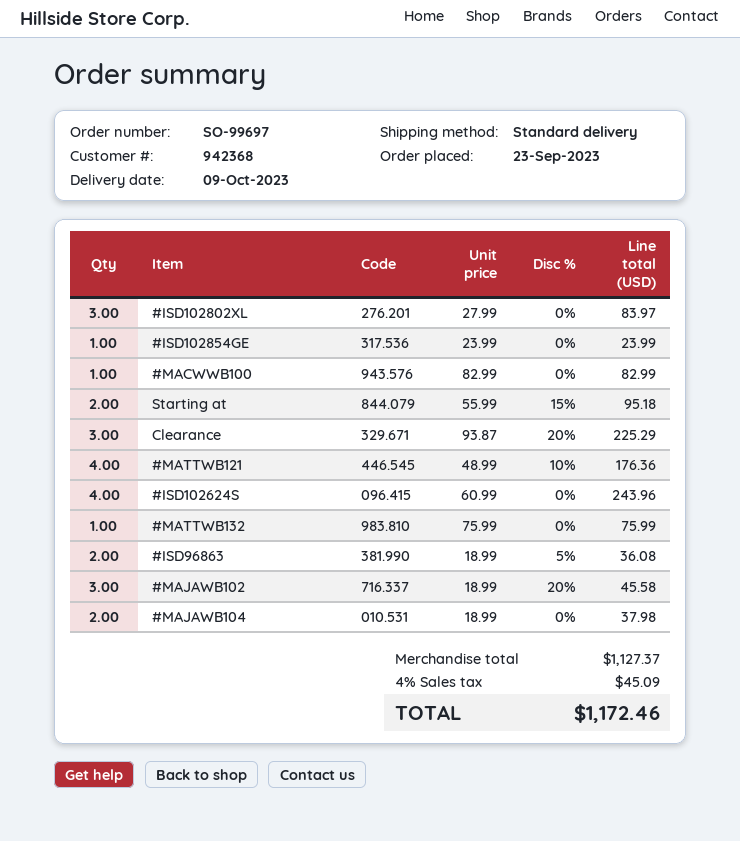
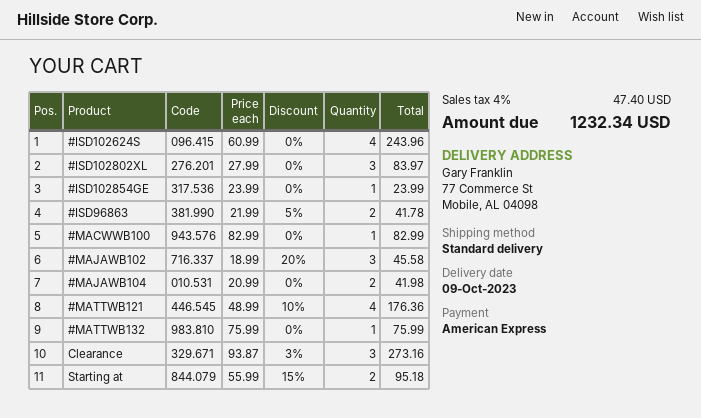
Clearance: 3 x 93.87 - 20% = 225.29 -> 3 x 93.87 - 3% = 273.16
#ISD96863: 2 x 18.99 - 5% = 36.08 -> 2 x 21.99 - 5% = 41.78
#MAJAWB104: 2 x 18.99 = 37.98 -> 2 x 20.99 = 41.98
tax: 4% = 45.09 -> 4% = 47.40
total: 1172.46 -> 1232.34

